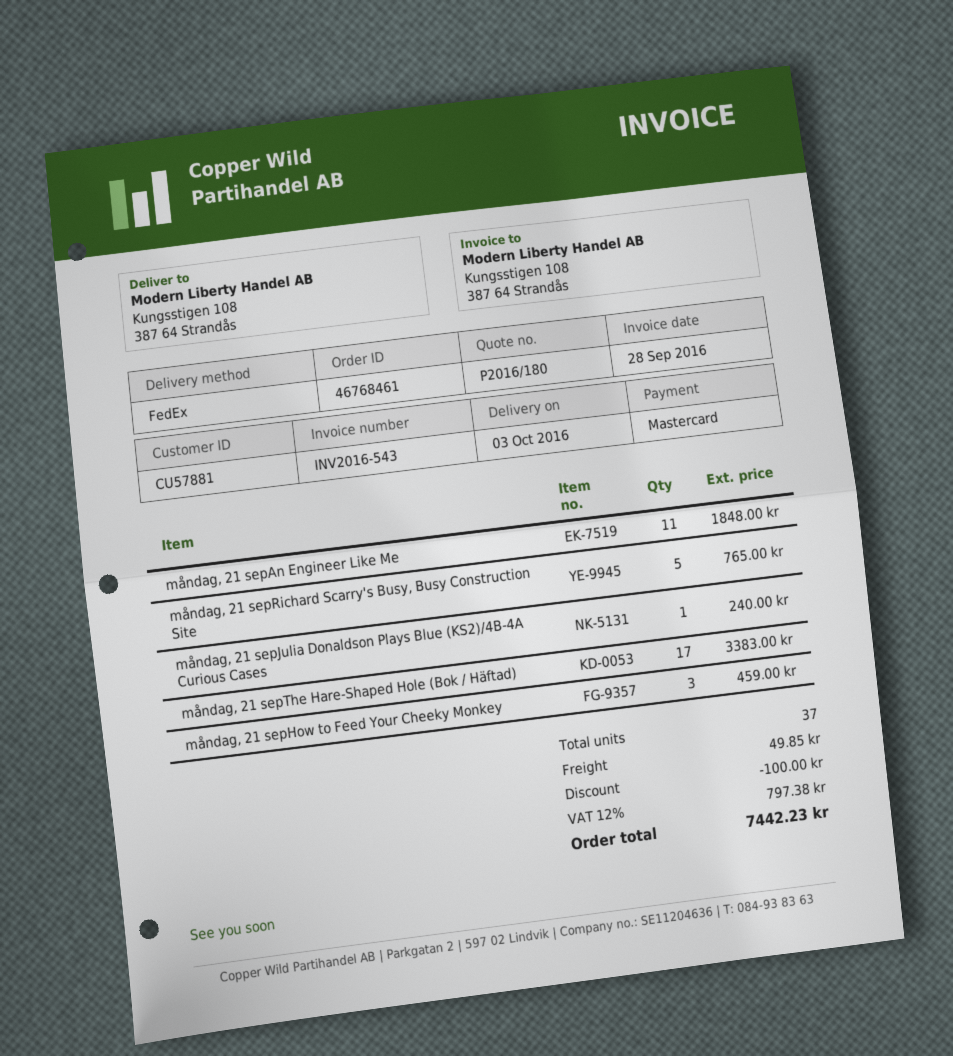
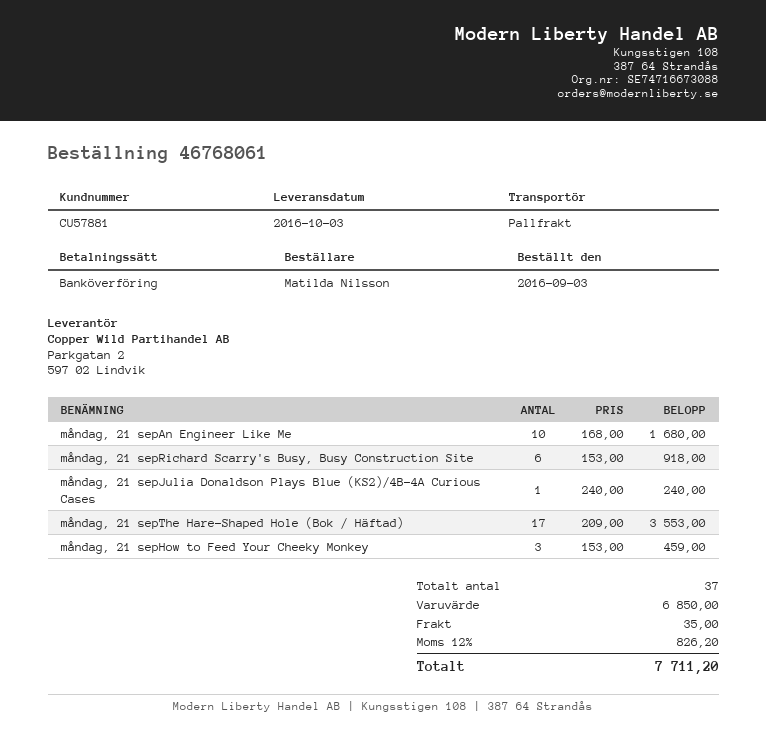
order number: 46768461 -> 46768061
payment method: Mastercard -> bank transfer
shipping method: FedEx -> pallet freight
måndag, 21 sepAn Engineer Like Me: 11 for 1848.00 -> 10 for 1680.00
måndag, 21 sepRichard Scarry's Busy, Busy Construction Site: 5 for 765.00 -> 6 for 918.00
måndag, 21 sepThe Hare-Shaped Hole (Bok / Häftad): 17 for 3383.00 -> 17 for 3553.00
discount: 100.00 -> none
shipping: 49.85 -> 35.00
tax: 12% = 797.38 -> 12% = 826.20
total: 7442.23 -> 7711.20

